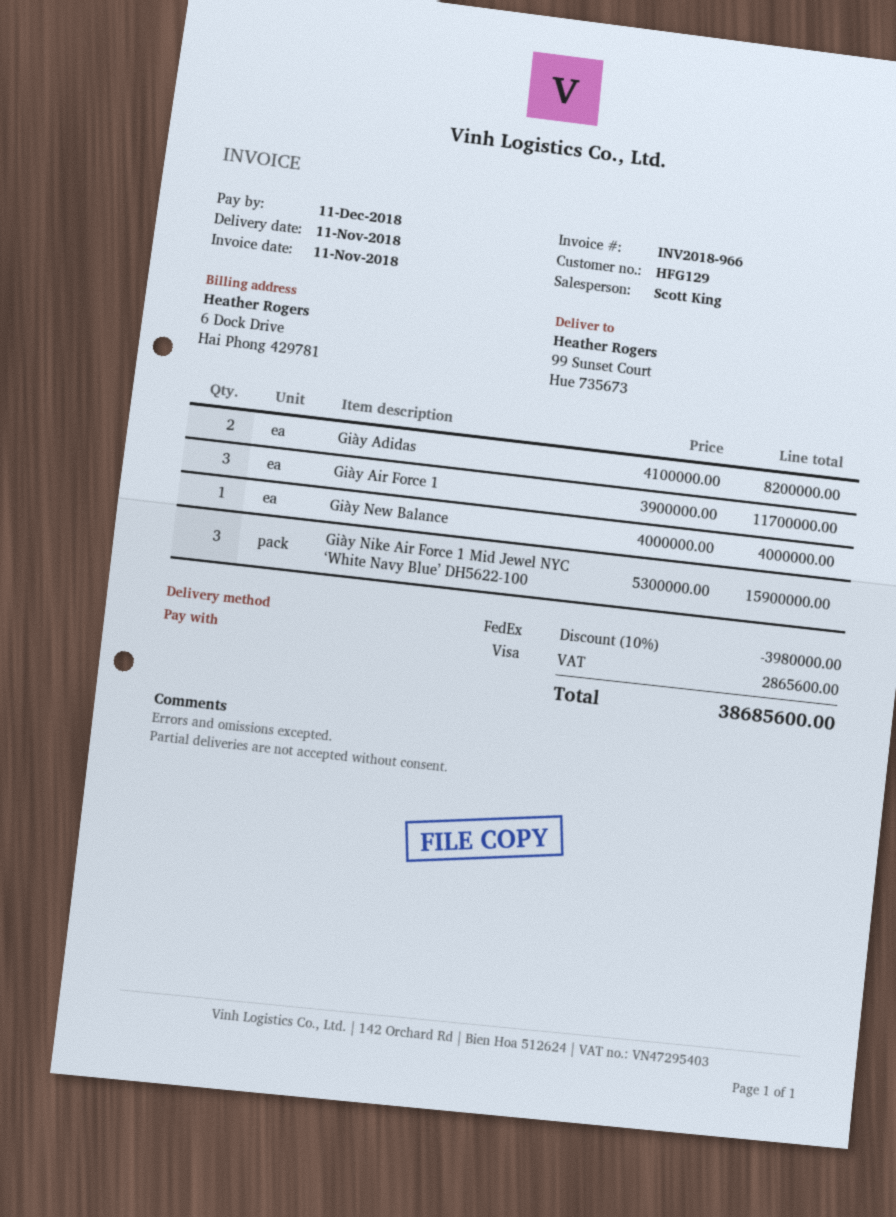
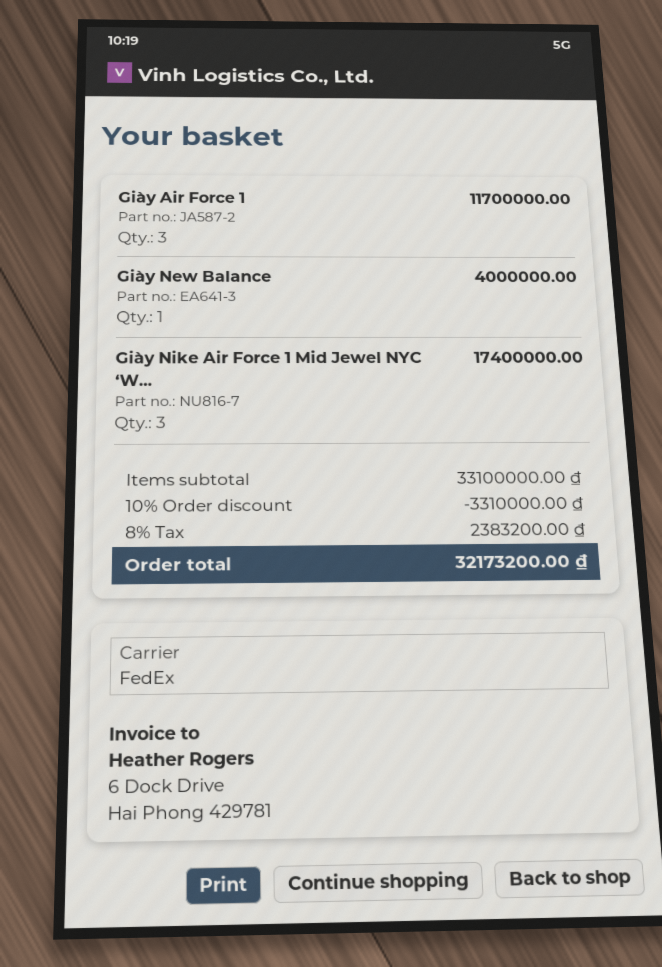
Giày Adidas: 2 for 8200000.00 -> none
Giày Nike Air Force 1 Mid Jewel NYC ‘White Navy Blue’ DH5622-100: 3 for 15900000.00 -> 3 for 17400000.00
discount: 10% = 3980000.00 -> 10% = 3310000.00
tax: 2865600.00 -> 2383200.00
total: 38685600.00 -> 32173200.00

